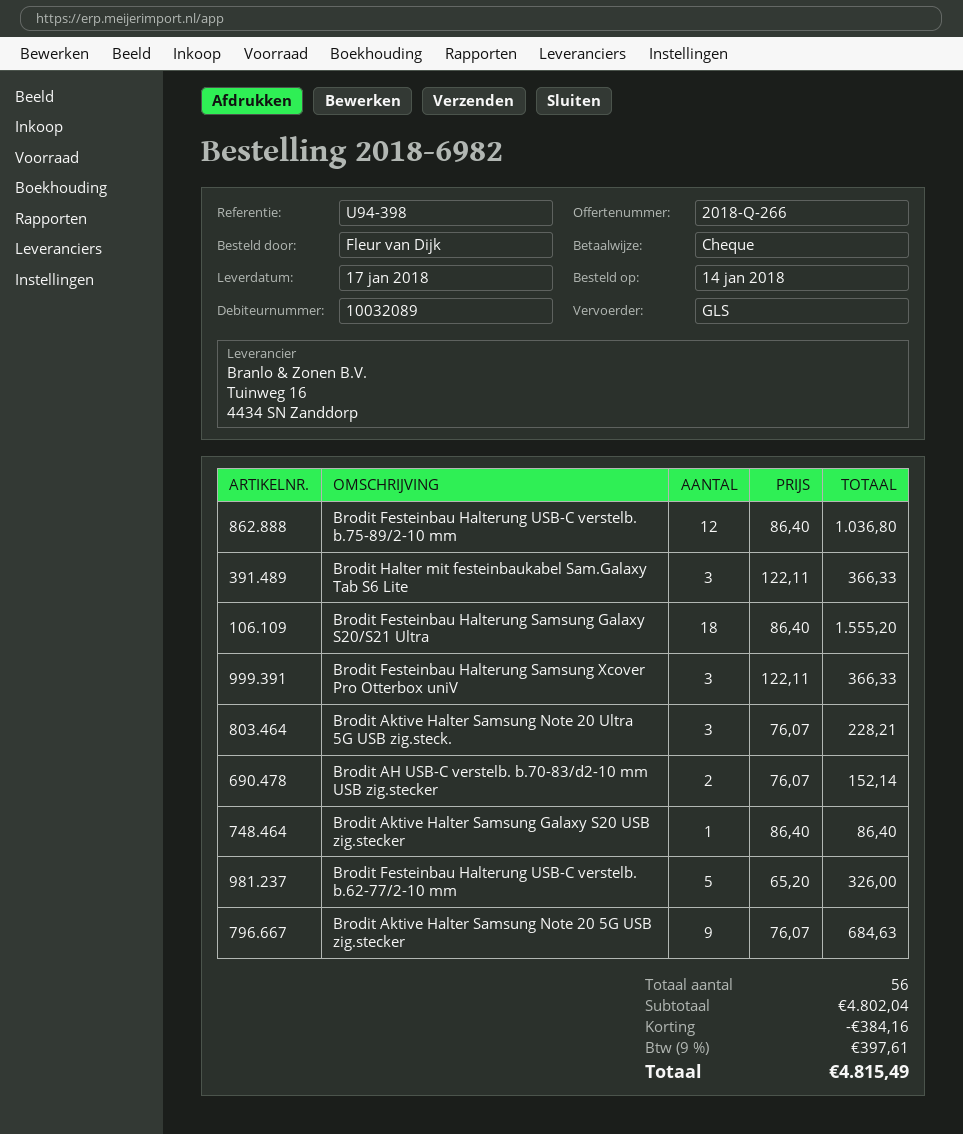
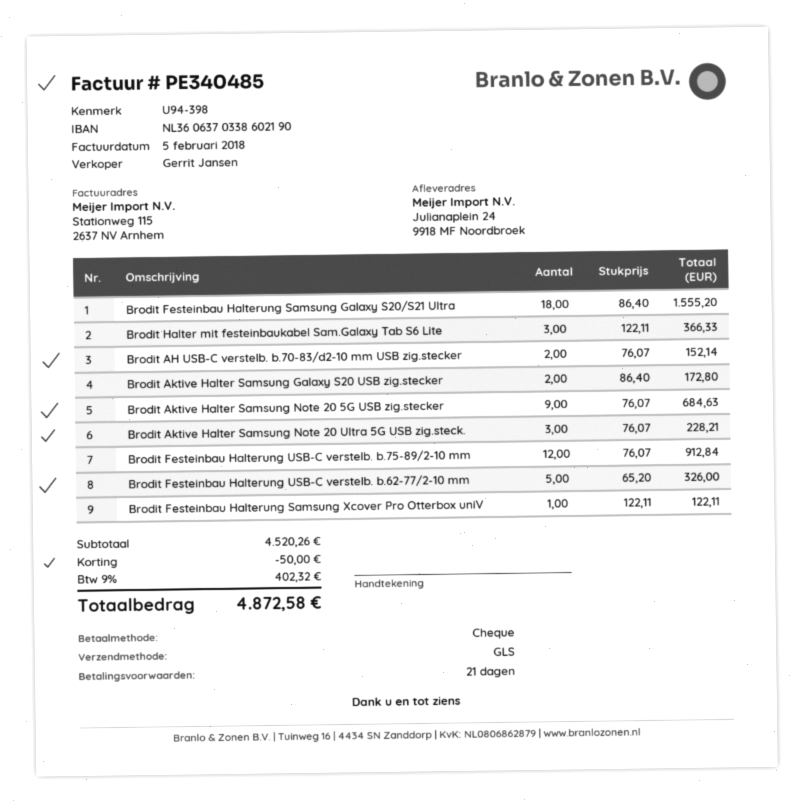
Brodit Festeinbau Halterung USB-C verstelb. b.75-89/2-10 mm: 12 x 86.40 = 1036.80 -> 12 x 76.07 = 912.84
Brodit Festeinbau Halterung Samsung Xcover Pro Otterbox uniV: 3 x 122.11 = 366.33 -> 1 x 122.11 = 122.11
Brodit Aktive Halter Samsung Galaxy S20 USB zig.stecker: 1 x 86.40 = 86.40 -> 2 x 86.40 = 172.80
subtotal: 4802.04 -> 4520.26
discount: 384.16 -> 50.00
tax: 9% = 397.61 -> 9% = 402.32
total: 4815.49 -> 4872.58

